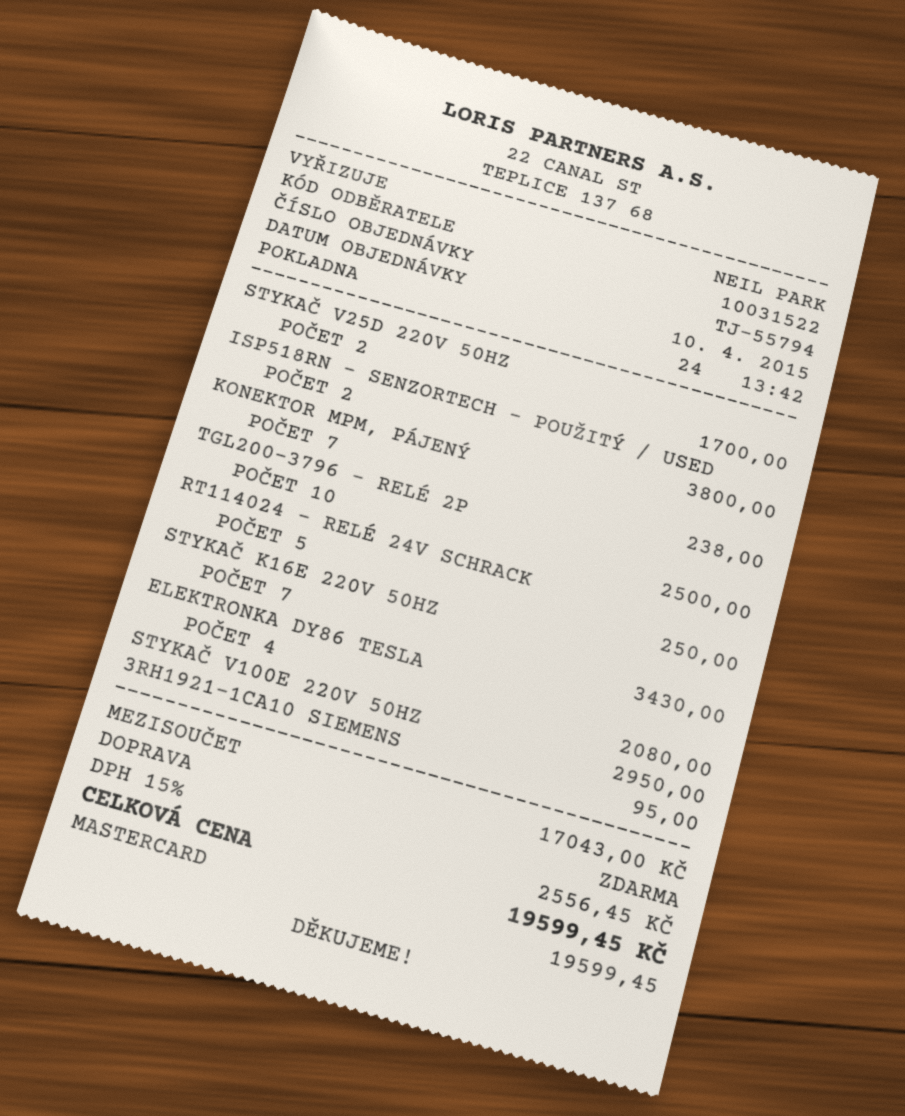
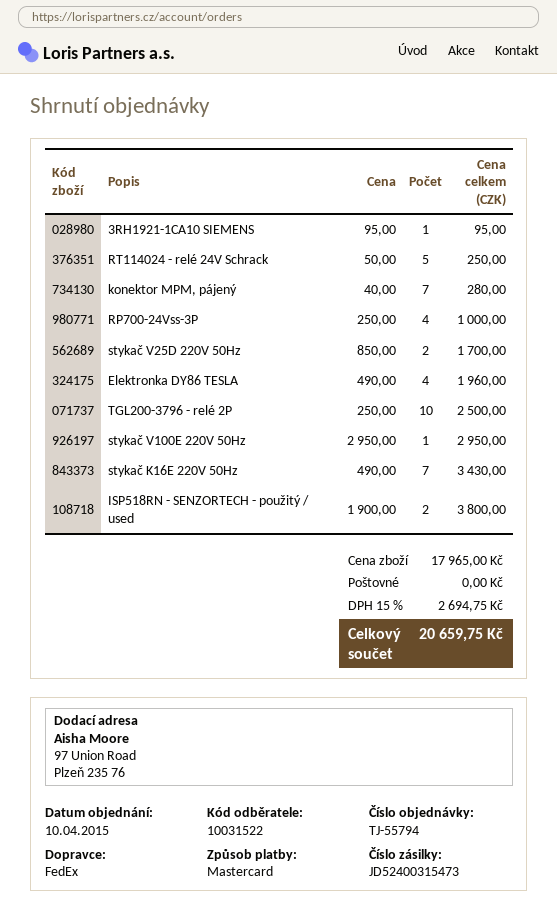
KONEKTOR MPM, PÁJENÝ: 7 for 238.00 -> 7 for 280.00
ELEKTRONKA DY86 TESLA: 4 for 2080.00 -> 4 for 1960.00
RP700-24Vss-3P: none -> 4 for 1000.00
subtotal: 17043.00 -> 17965.00
tax: 15% = 2556.45 -> 15% = 2694.75
total: 19599.45 -> 20659.75

